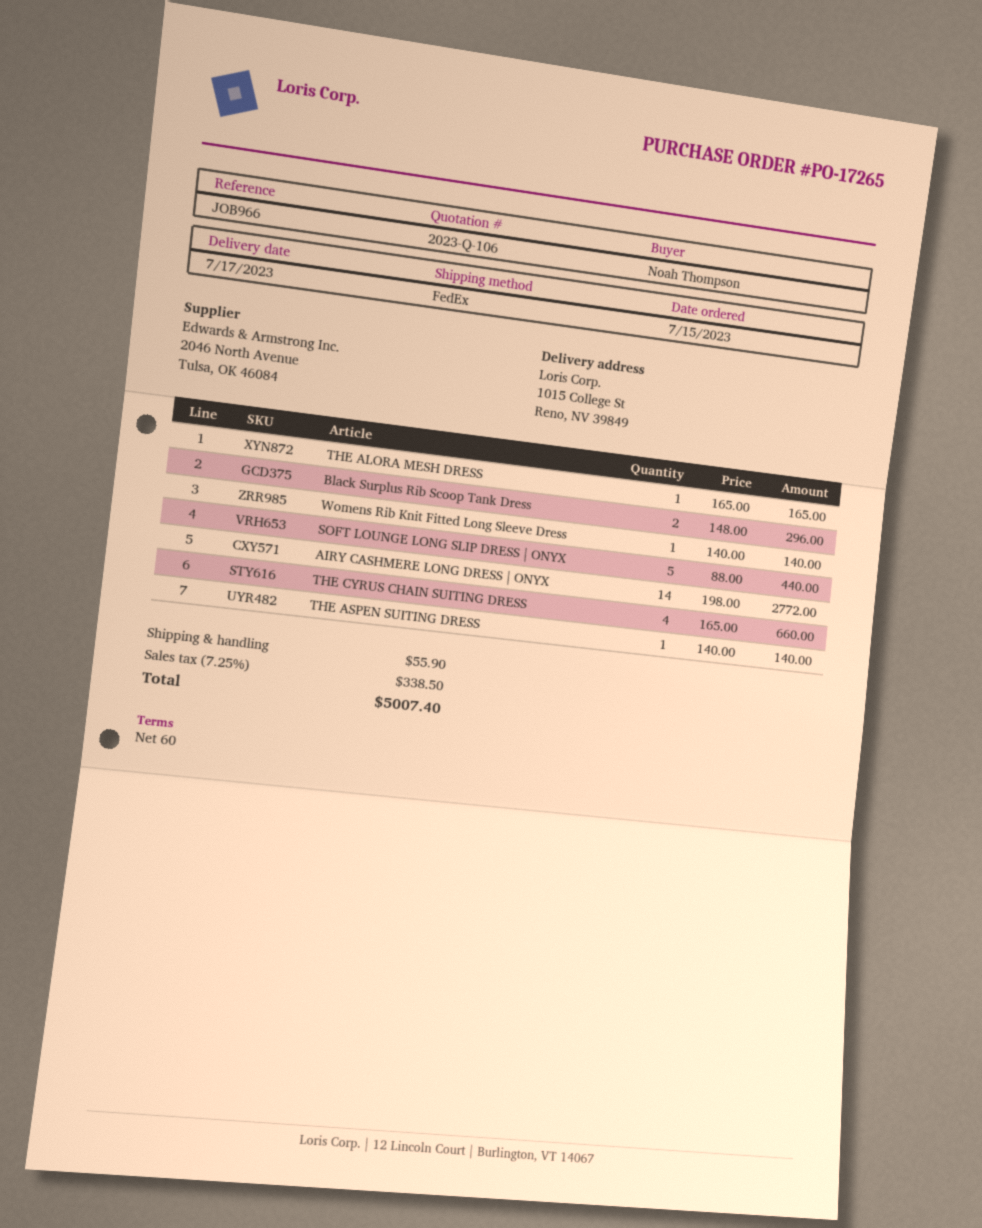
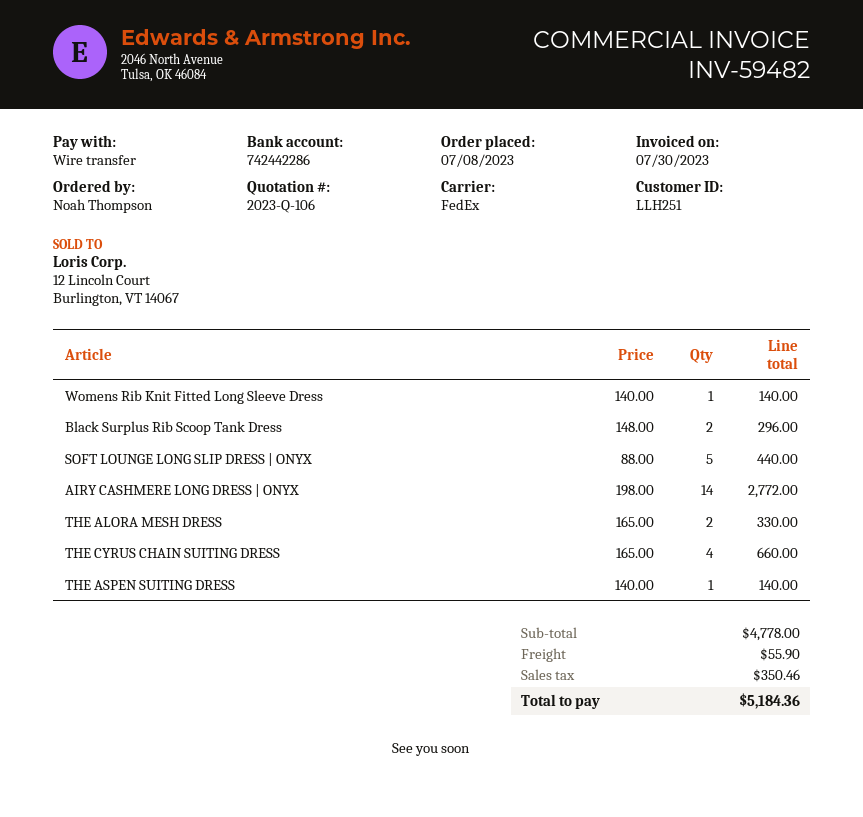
order date: 2023-07-15 -> 2023-07-08
THE ALORA MESH DRESS: 1 x 165.00 = 165.00 -> 2 x 165.00 = 330.00
tax: 338.50 -> 350.46
total: 5007.40 -> 5184.36

